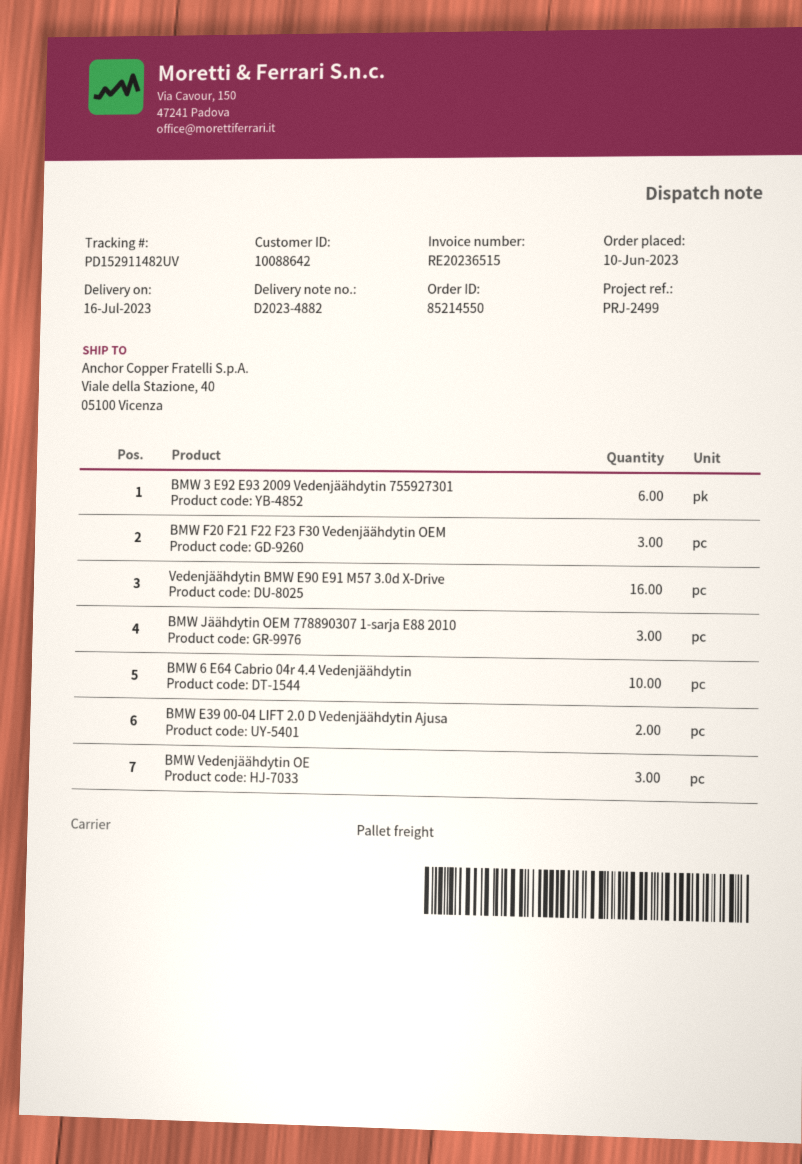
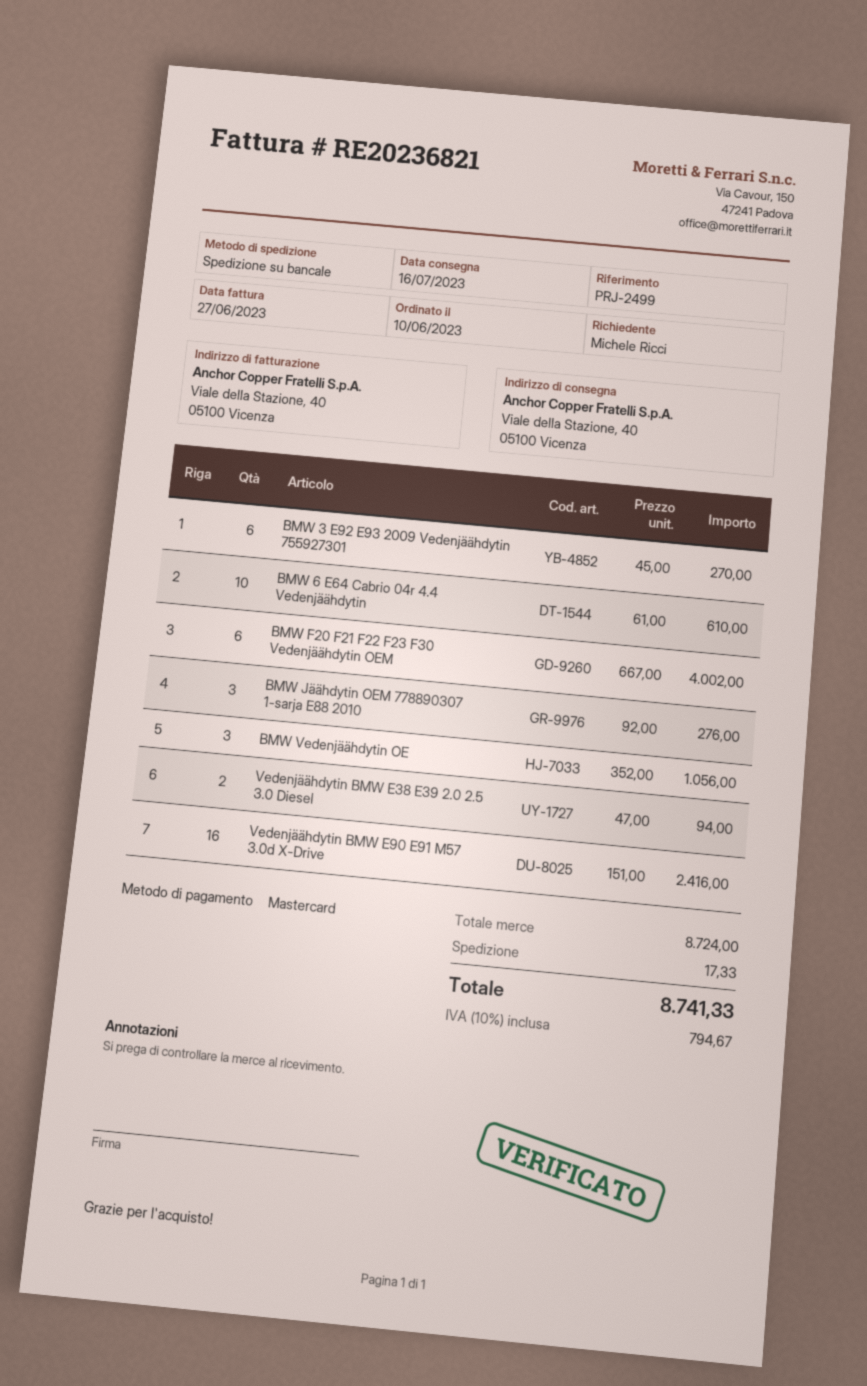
invoice number: RE20236515 -> RE20236821
BMW F20 F21 F22 F23 F30 Vedenjäähdytin OEM: 3 -> 6
BMW E39 00-04 LIFT 2.0 D Vedenjäähdytin Ajusa: 2 -> none
Vedenjäähdytin BMW E38 E39 2.0 2.5 3.0 Diesel: none -> 2

